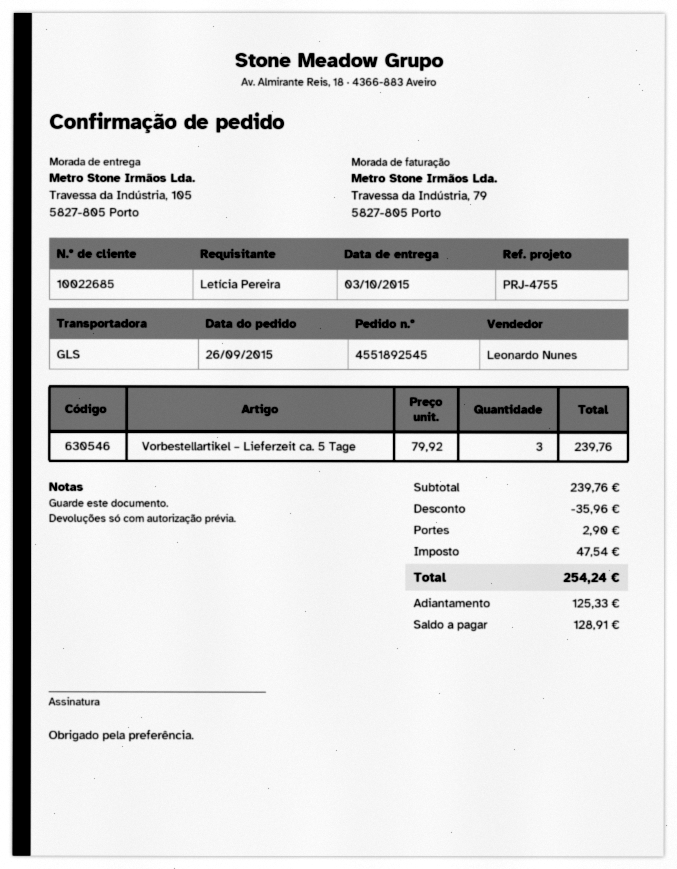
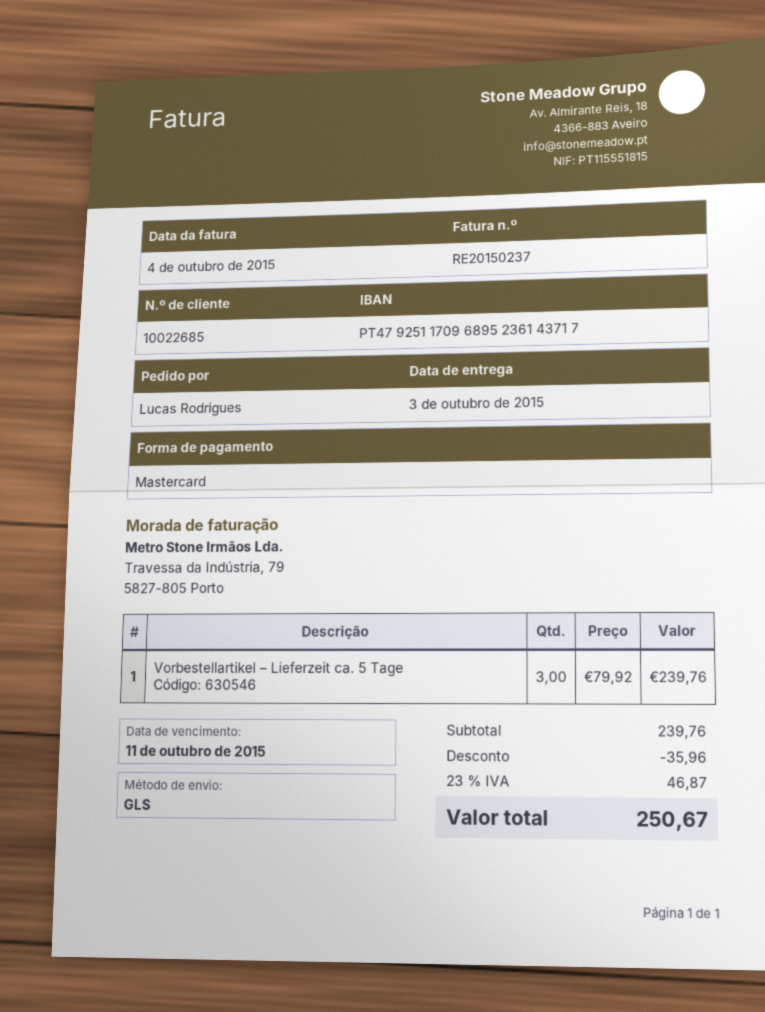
ordered by: Letícia Pereira -> Lucas Rodrigues
shipping: 2.90 -> none
tax: 47.54 -> 46.87
total: 254.24 -> 250.67

